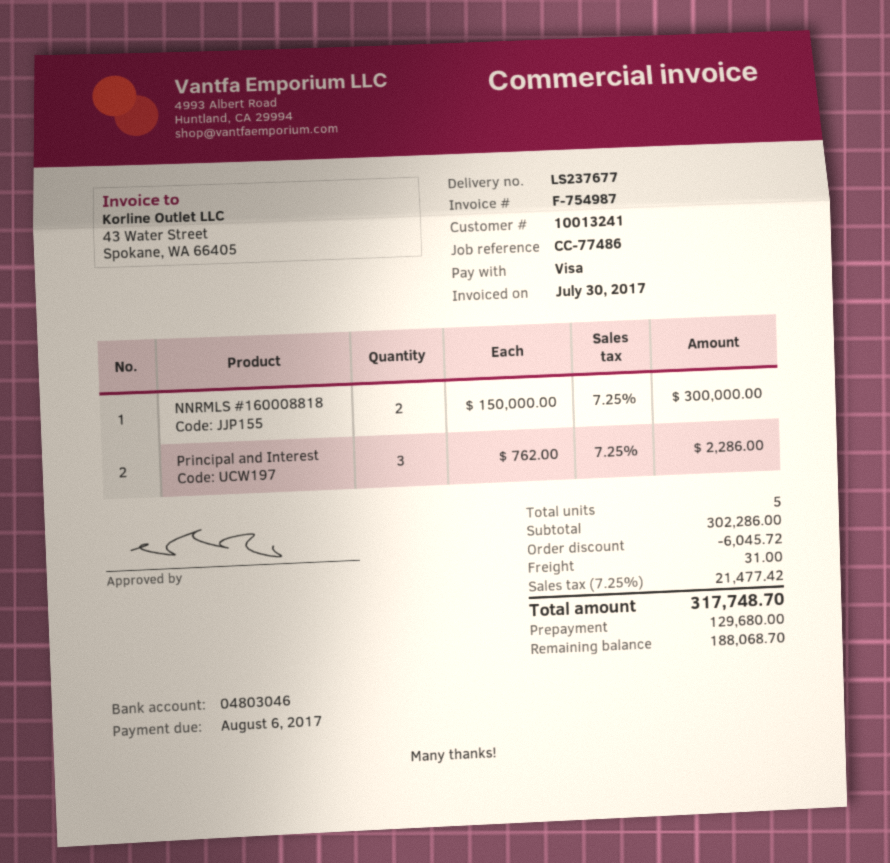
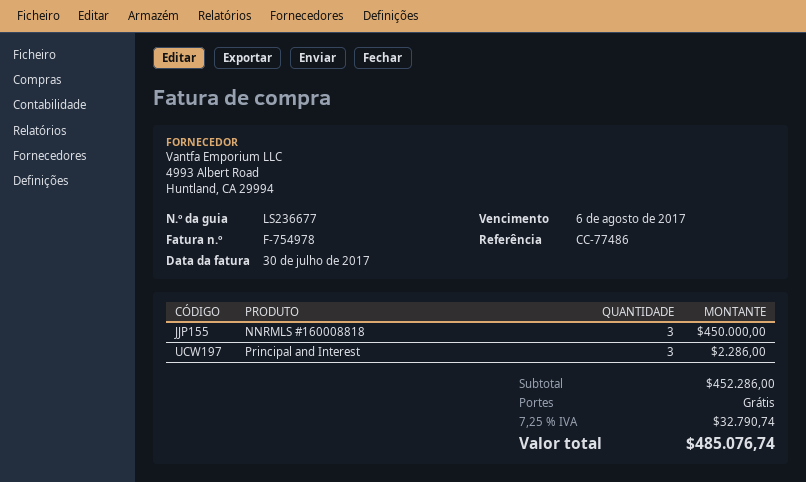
delivery note number: LS237677 -> LS236677
invoice number: F-754987 -> F-754978
NNRMLS #160008818: 2 for 300000.00 -> 3 for 450000.00
subtotal: 302286.00 -> 452286.00
discount: 6045.72 -> none
shipping: 31.00 -> 0.00
tax: 7.25% = 21477.42 -> 7.25% = 32790.74
total: 317748.70 -> 485076.74

